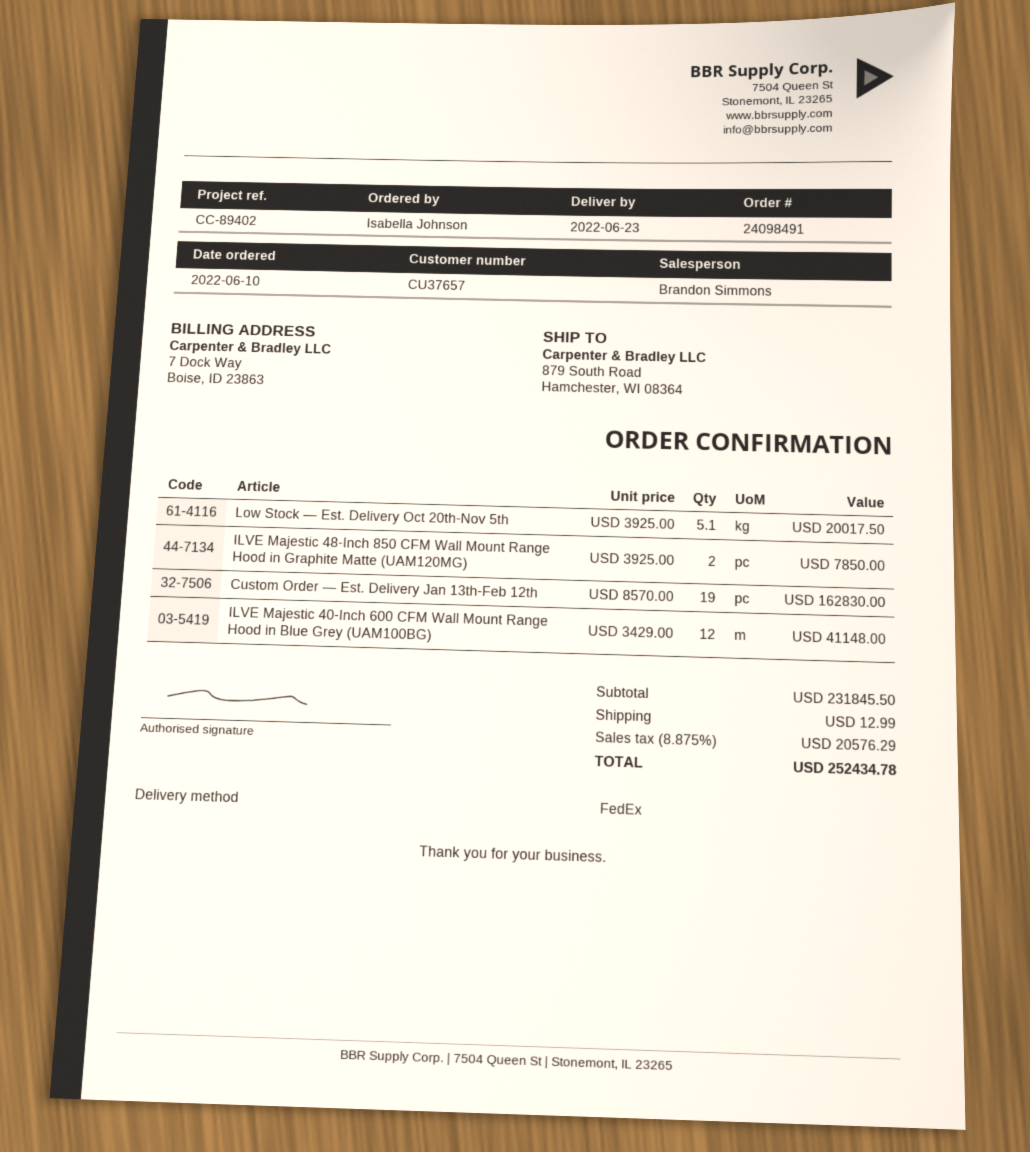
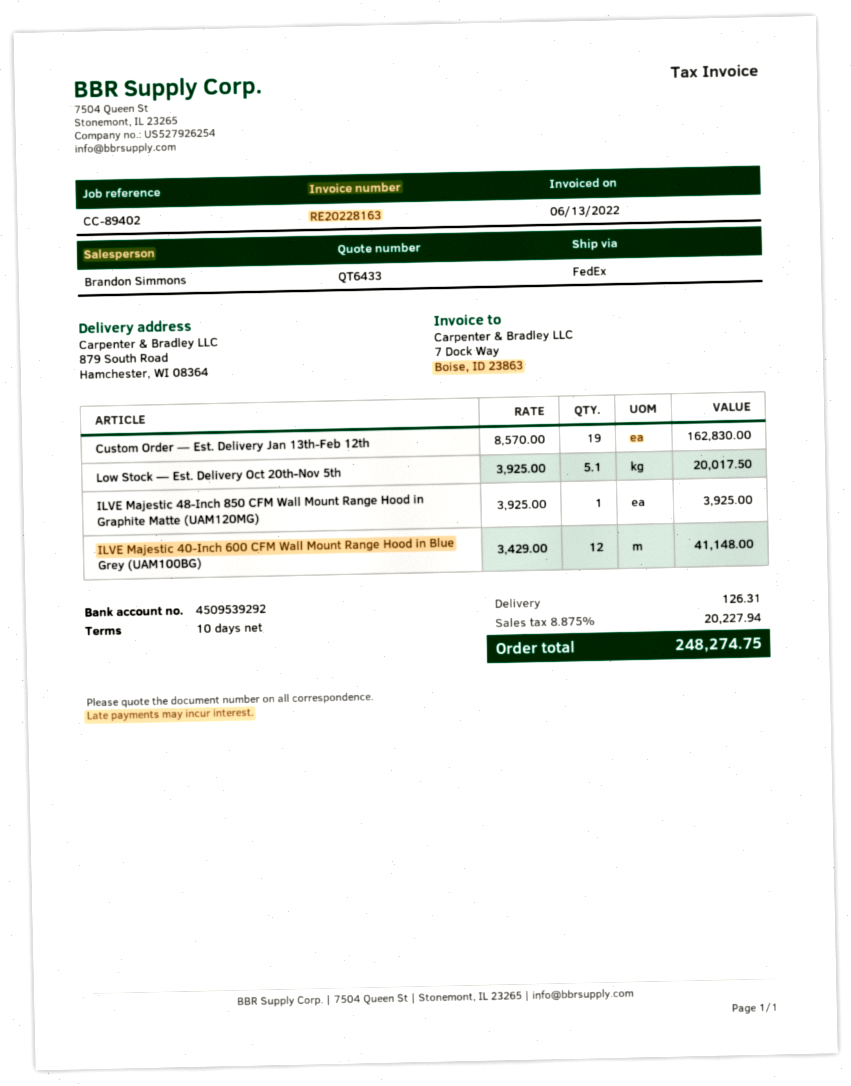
ILVE Majestic 48-Inch 850 CFM Wall Mount Range Hood in Graphite Matte (UAM120MG): 2 x 3925.00 = 7850.00 -> 1 x 3925.00 = 3925.00
shipping: 12.99 -> 126.31
tax: 8.875% = 20576.29 -> 8.875% = 20227.94
total: 252434.78 -> 248274.75

